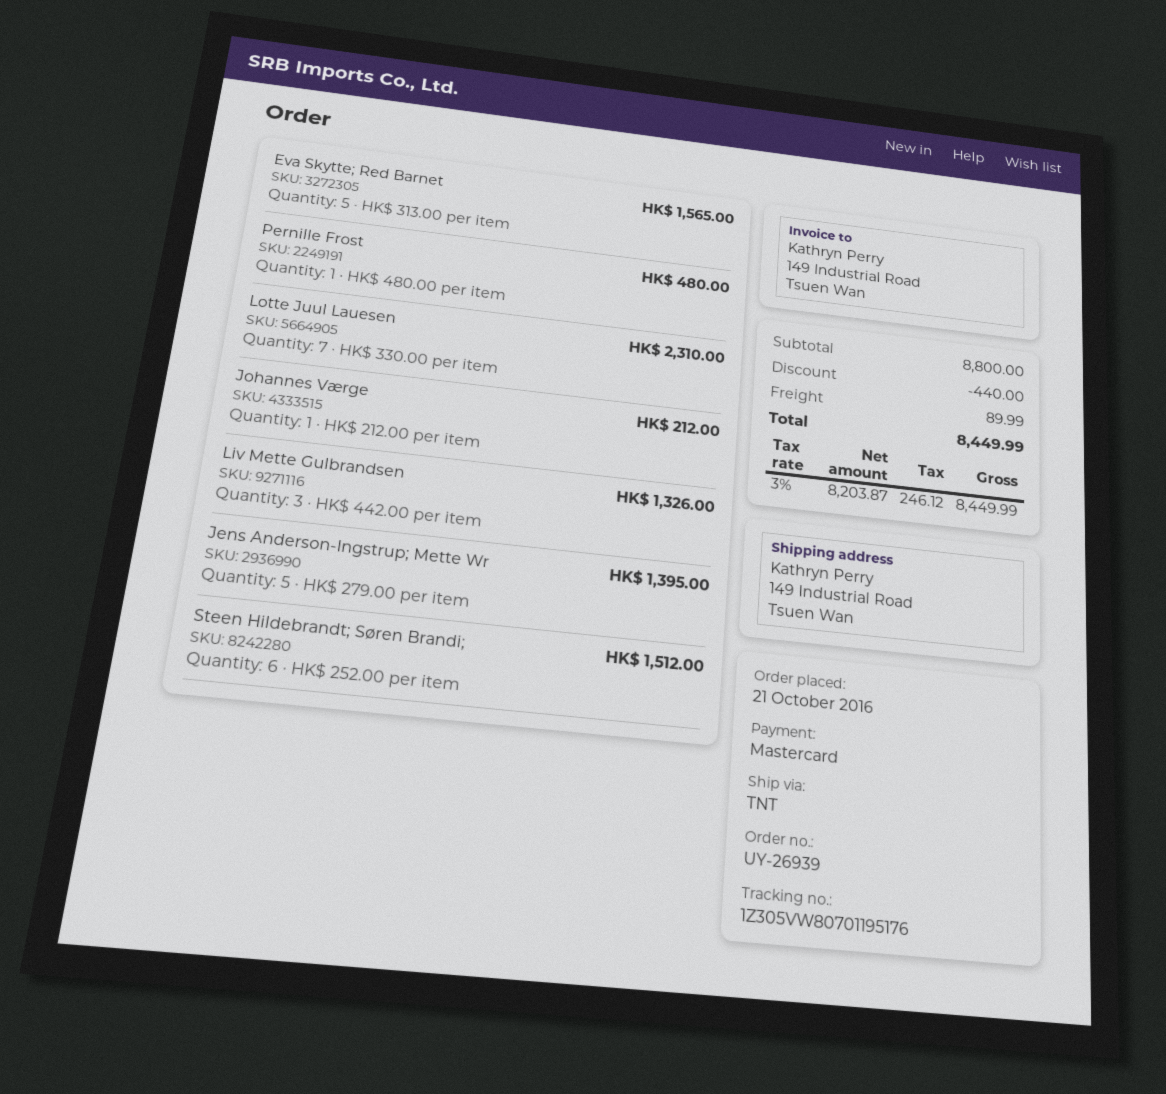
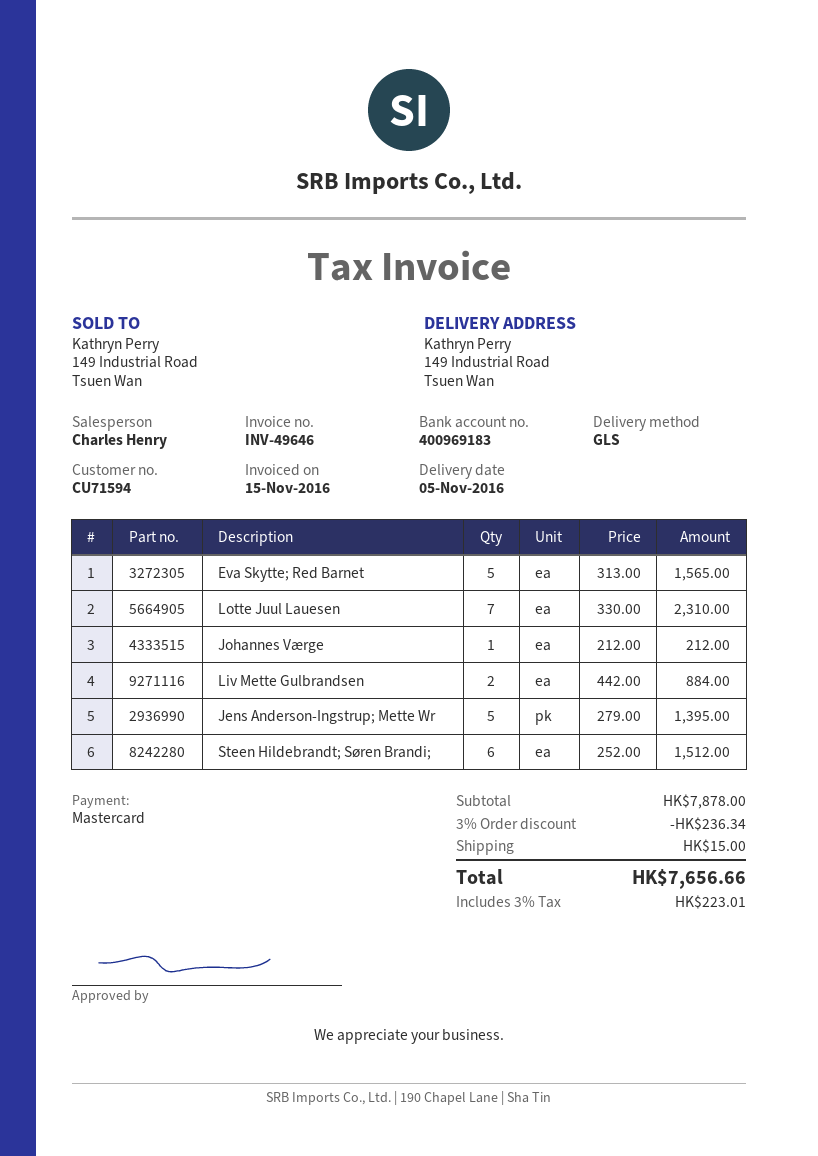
shipping method: TNT -> GLS
Pernille Frost: 1 x 480.00 = 480.00 -> none
Liv Mette Gulbrandsen: 3 x 442.00 = 1326.00 -> 2 x 442.00 = 884.00
subtotal: 8800.00 -> 7878.00
discount: 440.00 -> 236.34
shipping: 89.99 -> 15.00
tax: 3% = 246.12 -> 3% = 223.01
total: 8449.99 -> 7656.66

